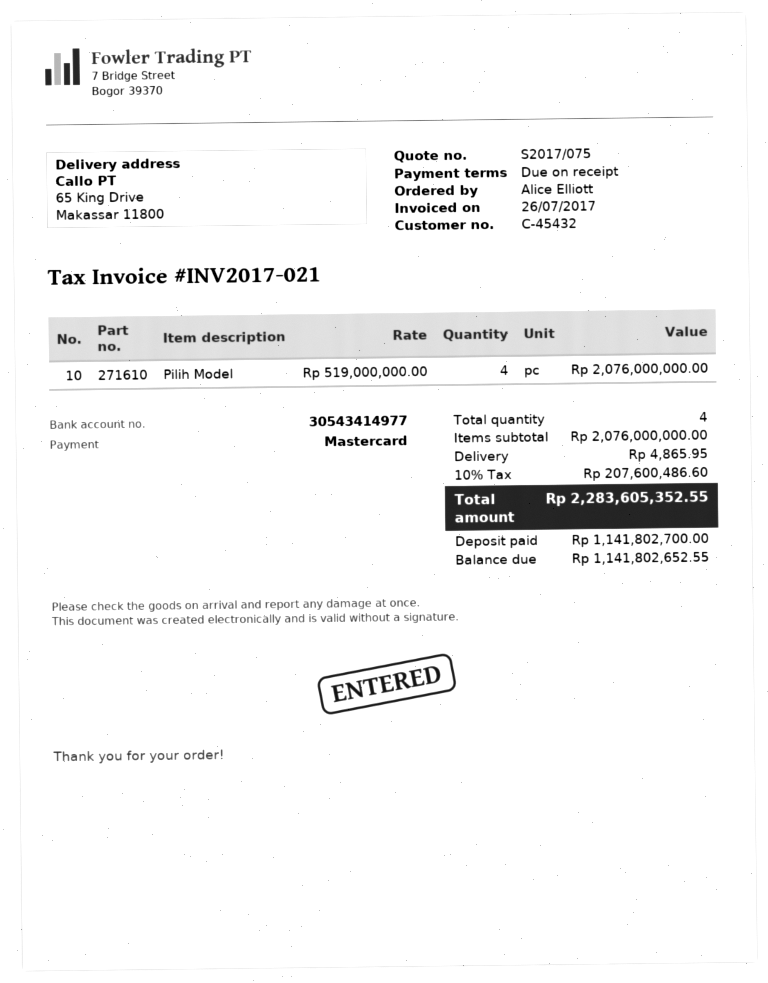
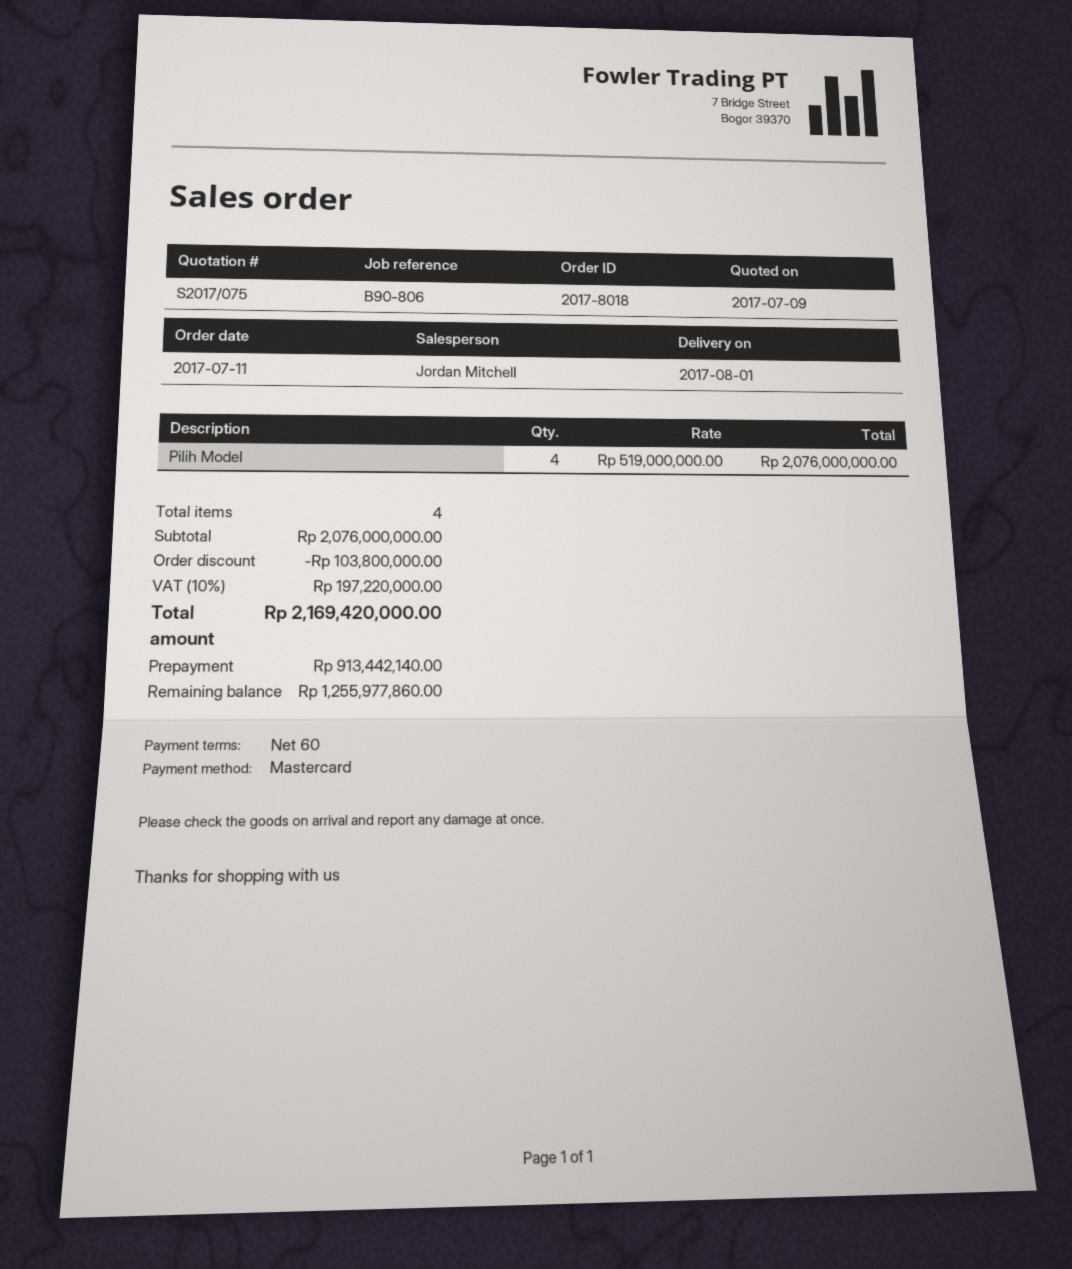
payment terms: on receipt -> 60 days
discount: none -> 103800000.00
shipping: 4865.95 -> none
tax: 10% = 207600486.60 -> 10% = 197220000.00
total: 2283605352.55 -> 2169420000.00
deposit: 1141802700.00 -> 913442140.00
balance: 1141802652.55 -> 1255977860.00

